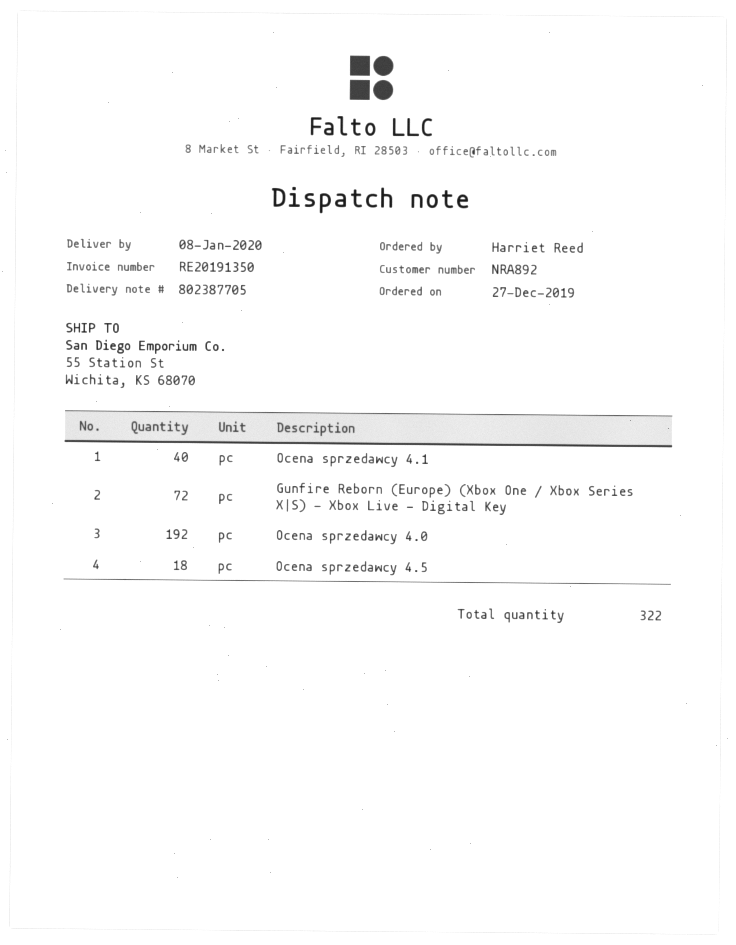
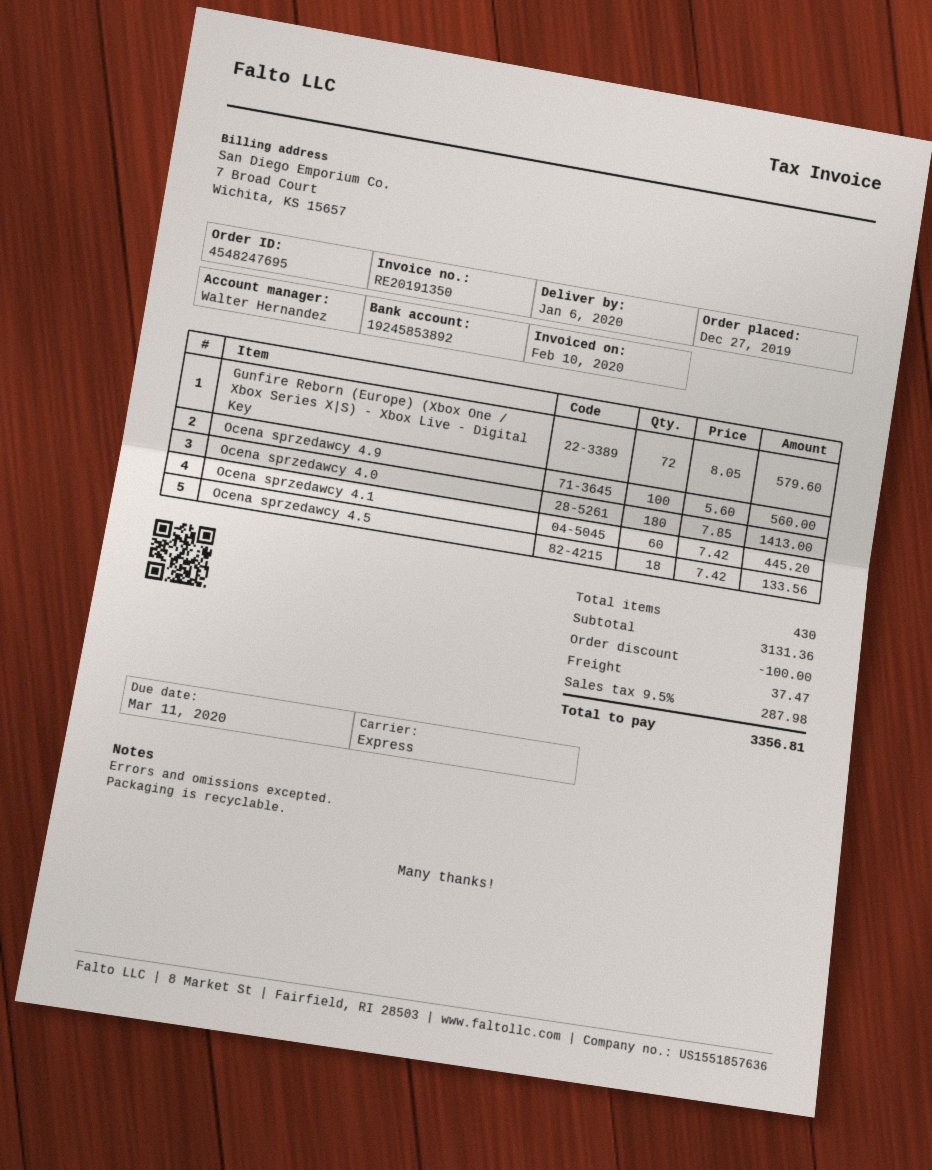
delivery date: 2020-01-08 -> 2020-01-06
Ocena sprzedawcy 4.1: 40 -> 60
Ocena sprzedawcy 4.0: 192 -> 180
Ocena sprzedawcy 4.9: none -> 100
total quantity: 322 -> 430

